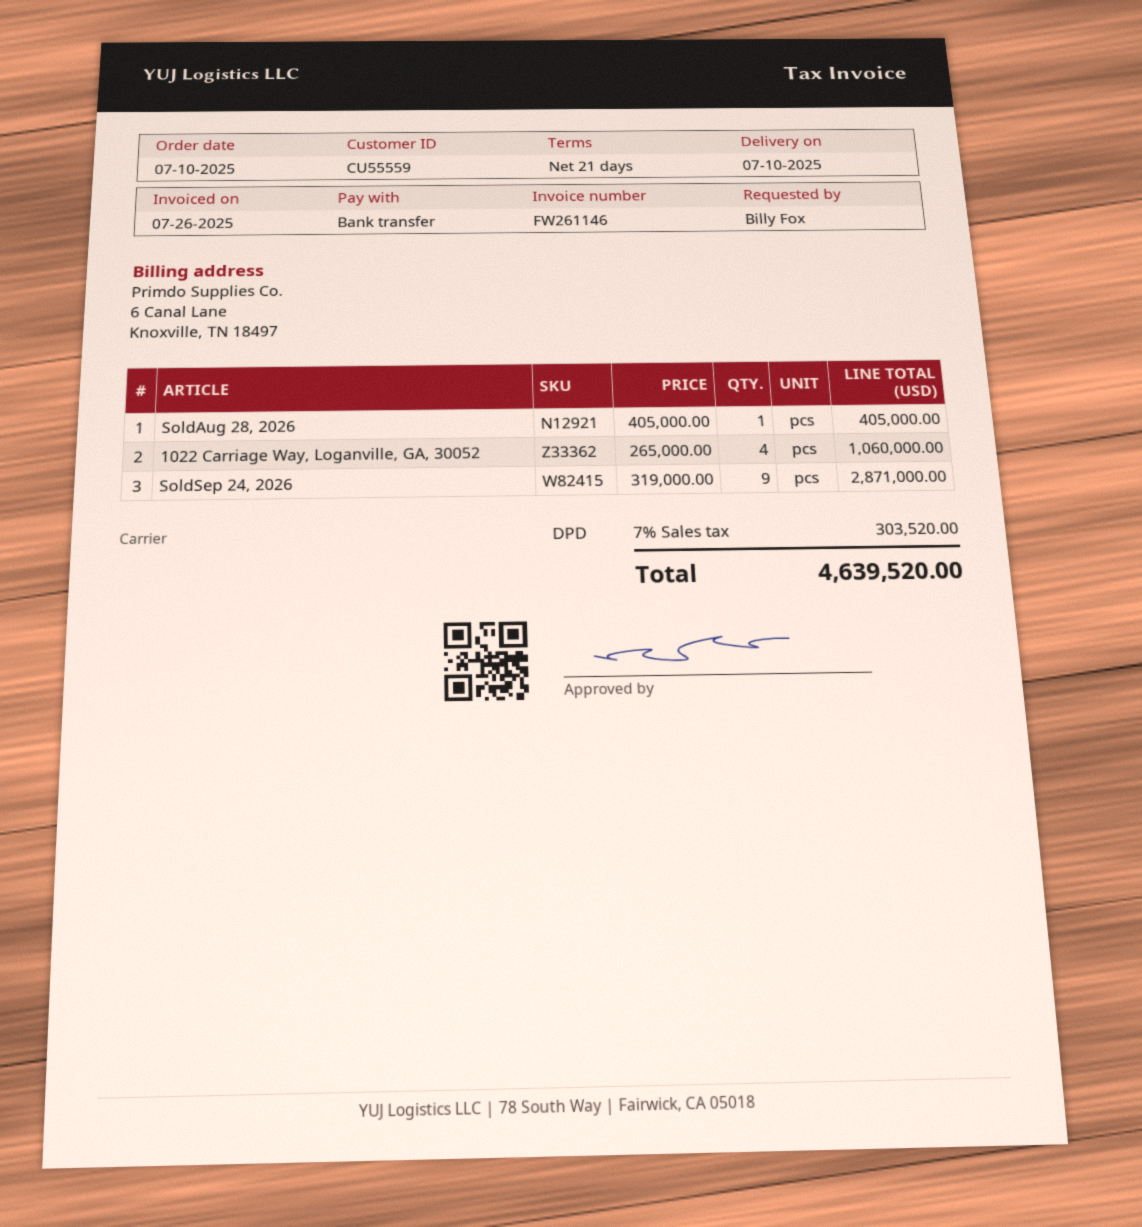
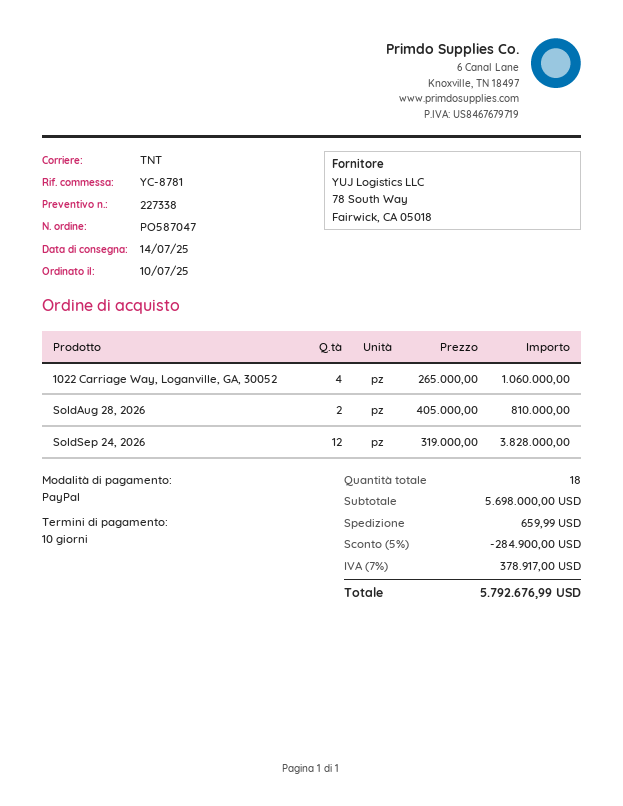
delivery date: 2025-07-10 -> 2025-07-14
payment terms: 21 days -> 10 days
payment method: bank transfer -> PayPal
shipping method: DPD -> TNT
SoldAug 28, 2026: 1 x 405000.00 = 405000.00 -> 2 x 405000.00 = 810000.00
SoldSep 24, 2026: 9 x 319000.00 = 2871000.00 -> 12 x 319000.00 = 3828000.00
discount: none -> 5% = 284900.00
shipping: none -> 659.99
tax: 7% = 303520.00 -> 7% = 378917.00
total: 4639520.00 -> 5792676.99

